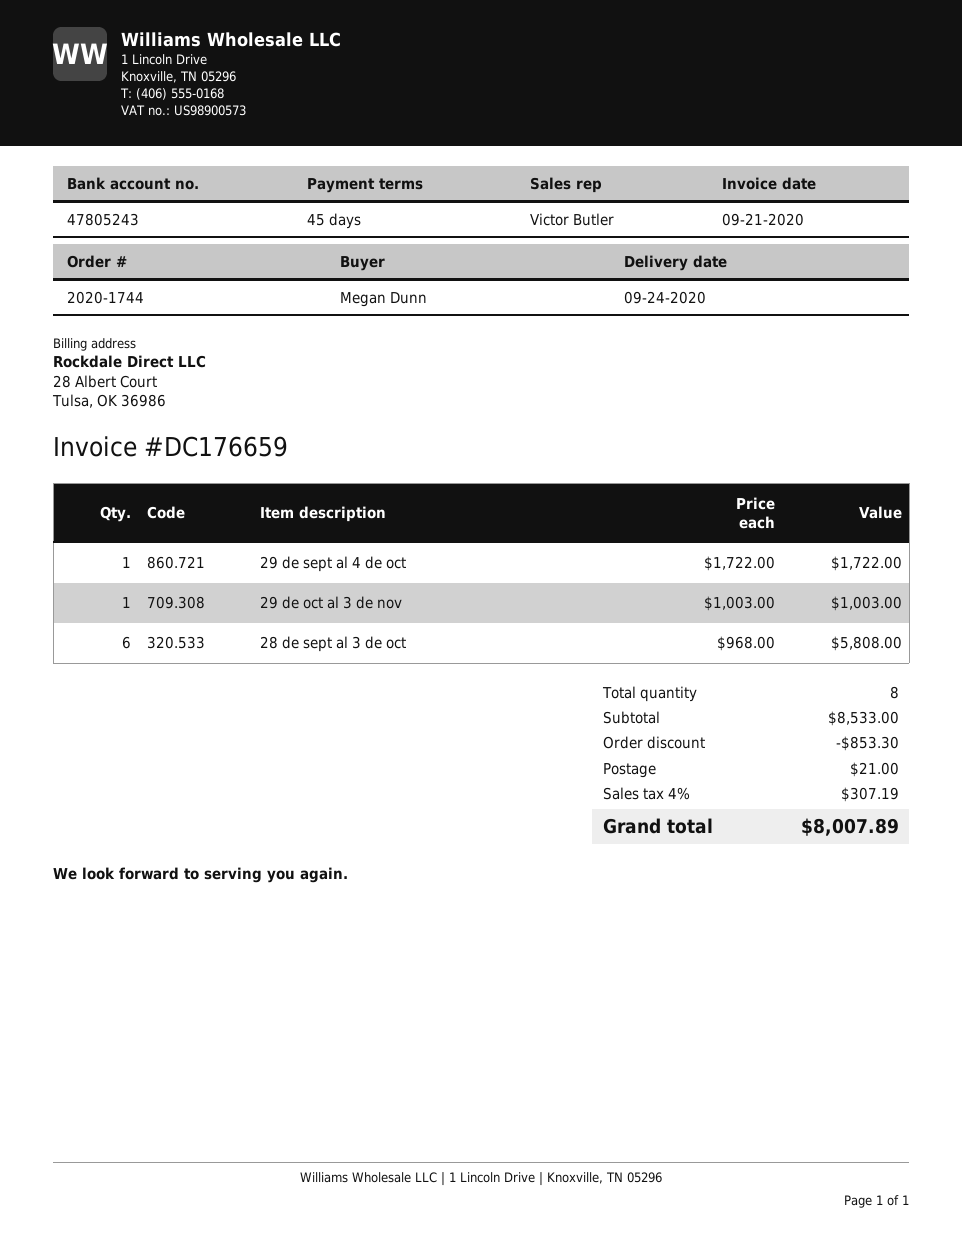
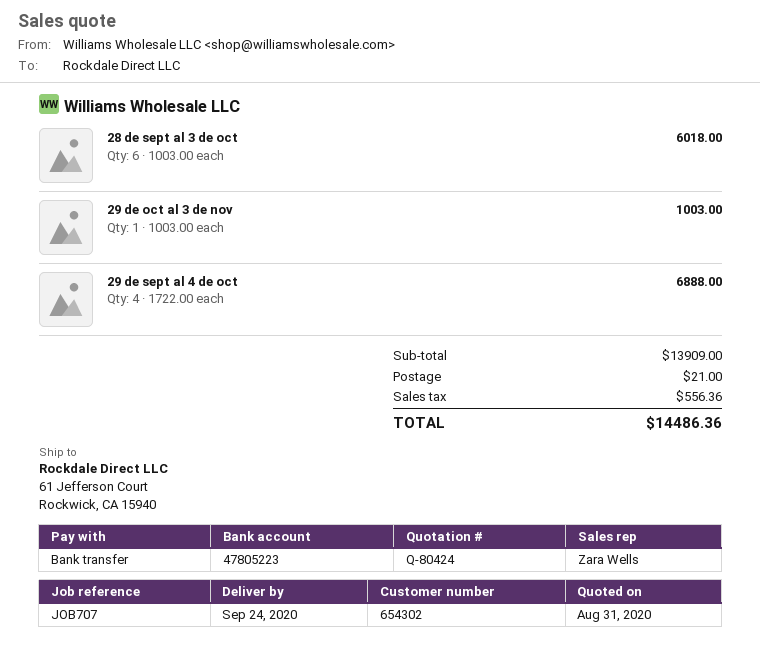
sales rep: Victor Butler -> Zara Wells
bank account: 47805243 -> 47805223
29 de sept al 4 de oct: 1 x 1722.00 = 1722.00 -> 4 x 1722.00 = 6888.00
28 de sept al 3 de oct: 6 x 968.00 = 5808.00 -> 6 x 1003.00 = 6018.00
subtotal: 8533.00 -> 13909.00
discount: 853.30 -> none
tax: 307.19 -> 556.36
total: 8007.89 -> 14486.36

